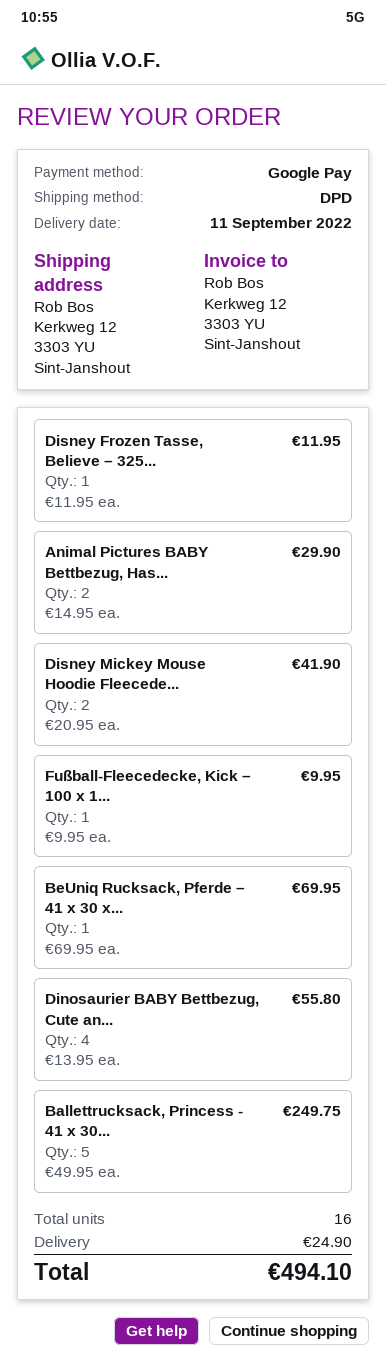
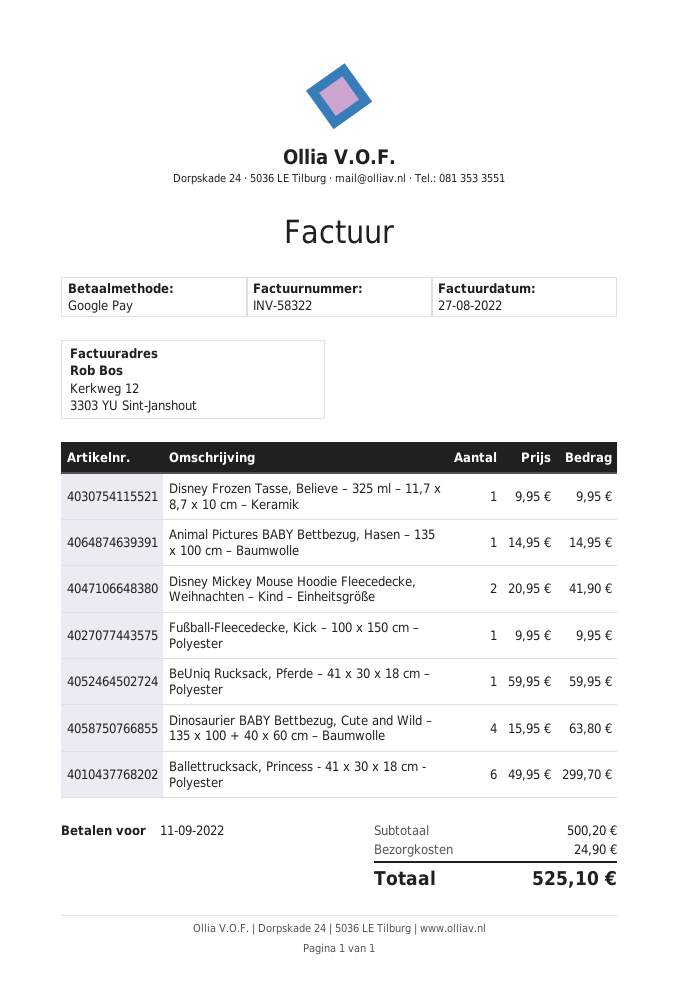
Disney Frozen Tasse, Believe – 325...: 1 x 11.95 = 11.95 -> 1 x 9.95 = 9.95
Animal Pictures BABY Bettbezug, Has...: 2 x 14.95 = 29.90 -> 1 x 14.95 = 14.95
BeUniq Rucksack, Pferde – 41 x 30 x...: 1 x 69.95 = 69.95 -> 1 x 59.95 = 59.95
Dinosaurier BABY Bettbezug, Cute an...: 4 x 13.95 = 55.80 -> 4 x 15.95 = 63.80
Ballettrucksack, Princess - 41 x 30...: 5 x 49.95 = 249.75 -> 6 x 49.95 = 299.70
total: 494.10 -> 525.10

